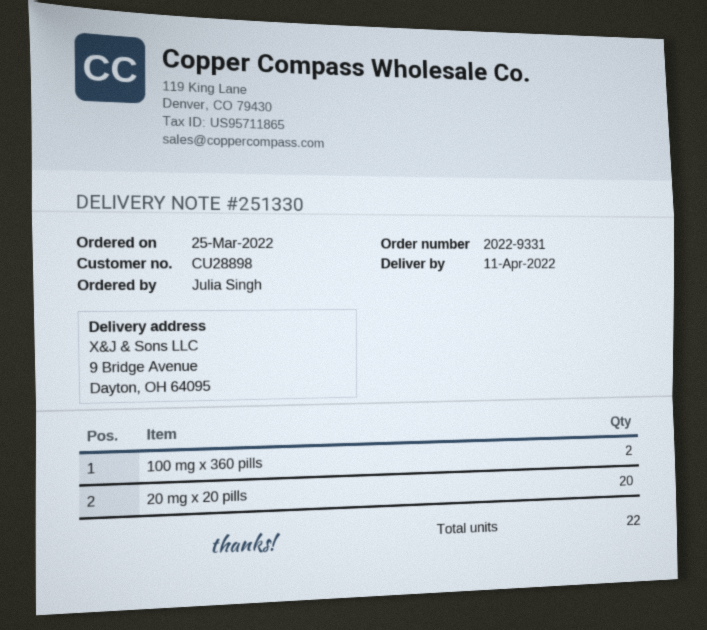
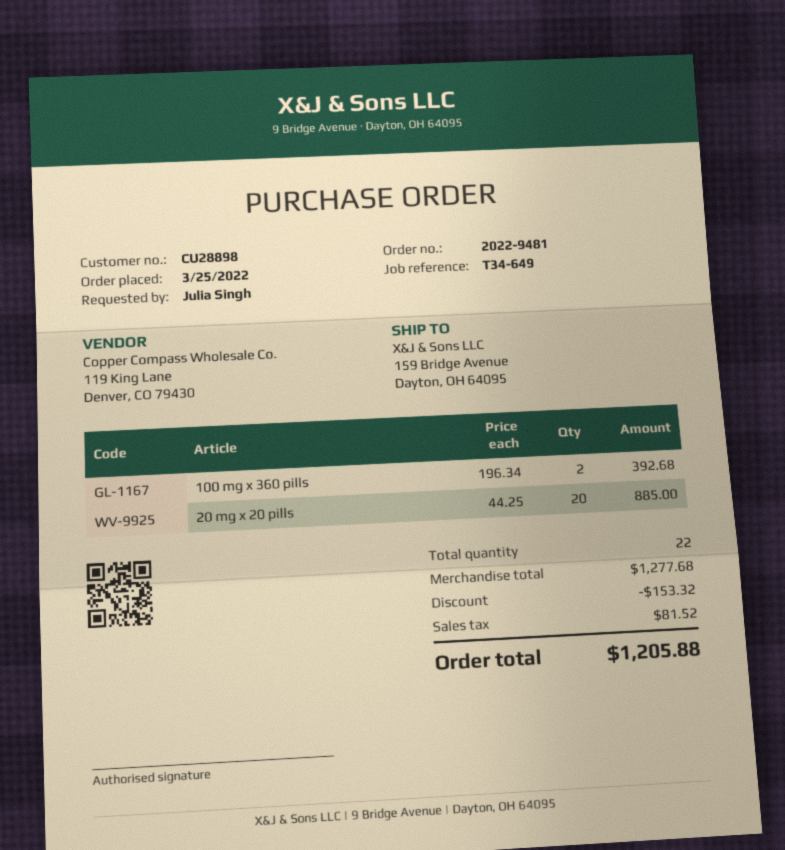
order number: 2022-9331 -> 2022-9481
ship to: 9 Bridge Avenue, Dayton, OH 64095 -> 159 Bridge Avenue, Dayton, OH 64095

